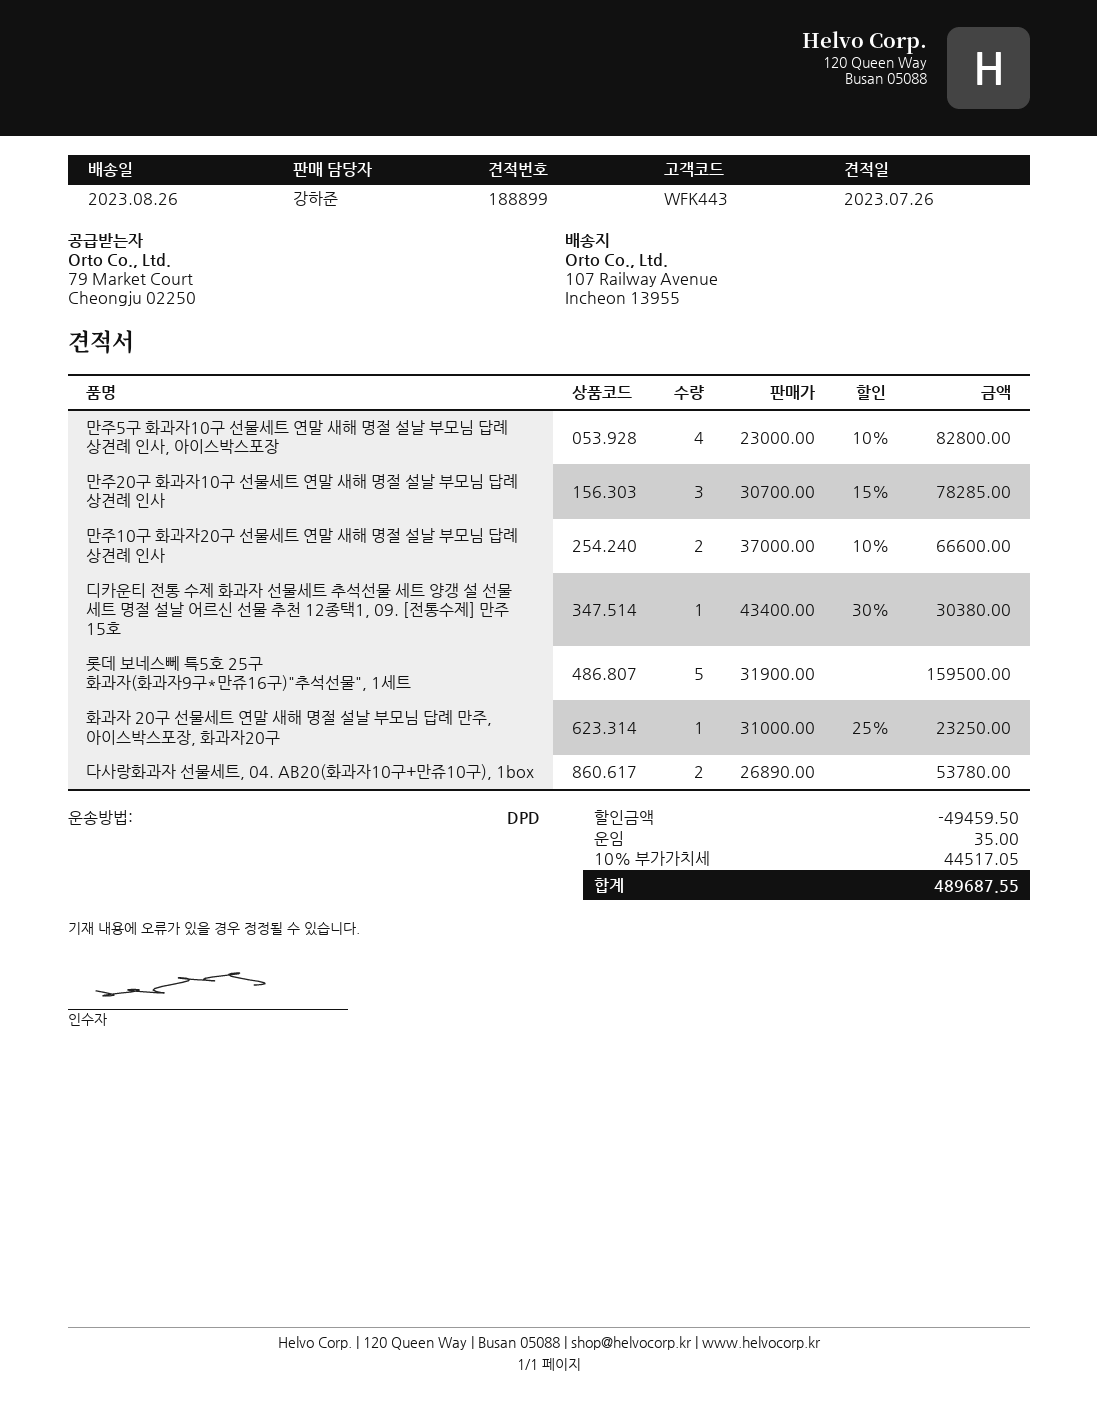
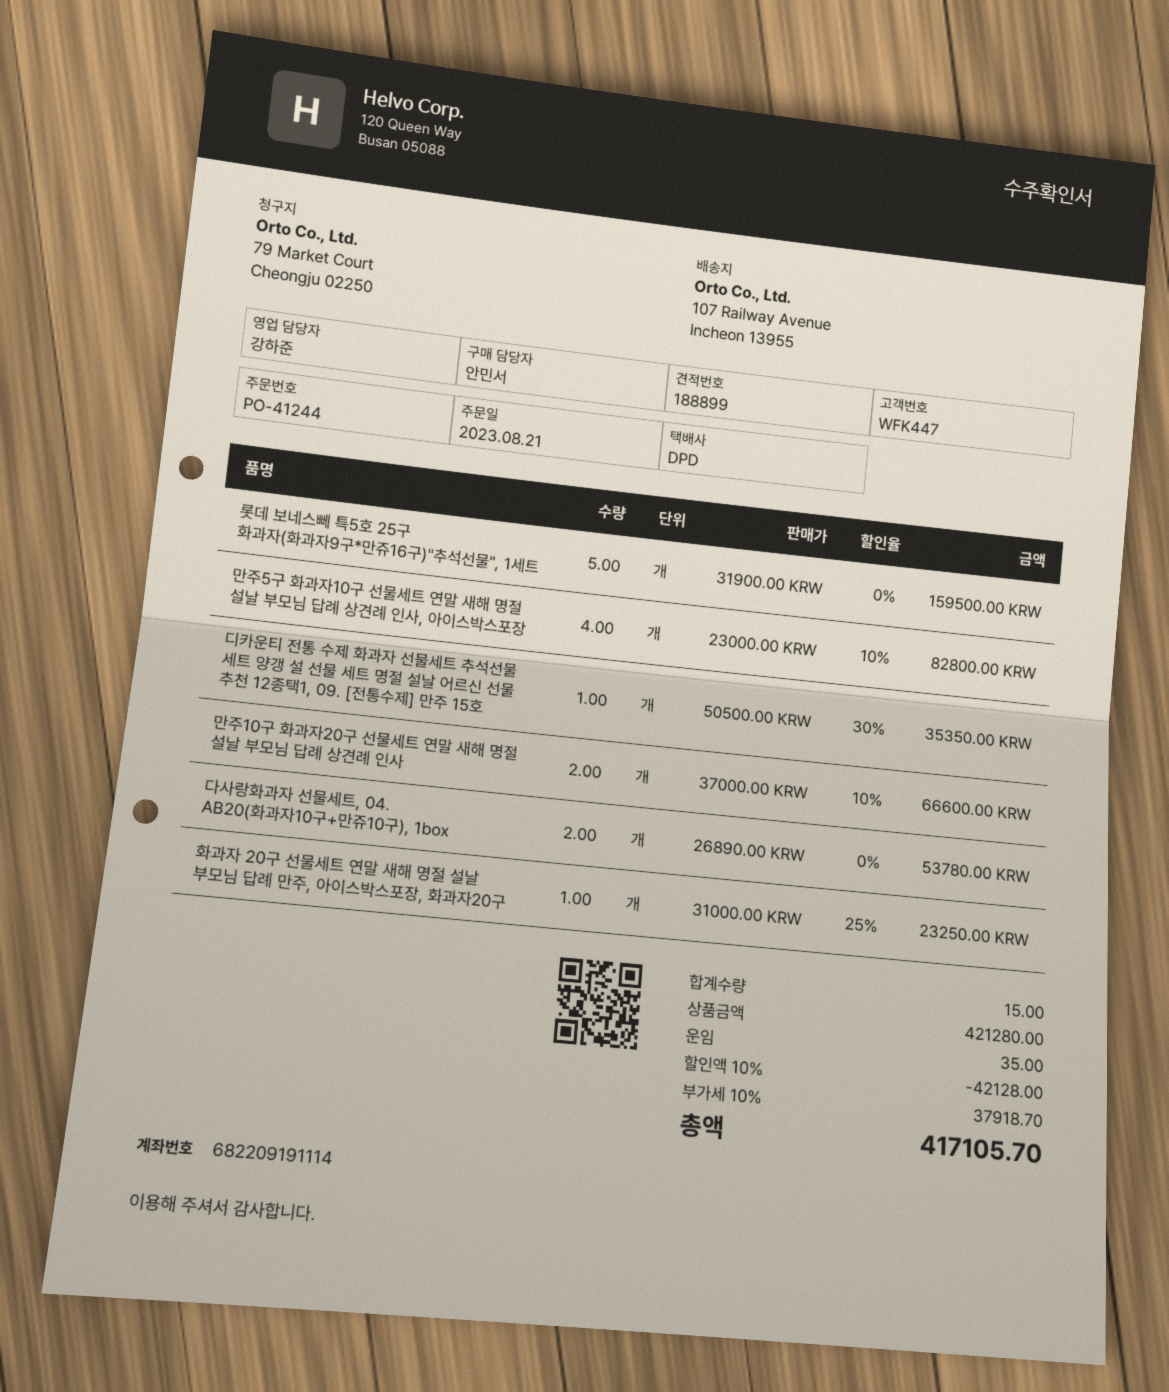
customer number: WFK443 -> WFK447
만주20구 화과자10구 선물세트 연말 새해 명절 설날 부모님 답례 상견례 인사: 3 x 30700.00 - 15% = 78285.00 -> none
디카운티 전통 수제 화과자 선물세트 추석선물 세트 양갱 설 선물 세트 명절 설날 어르신 선물 추천 12종택1, 09. [전통수제] 만주 15호: 1 x 43400.00 - 30% = 30380.00 -> 1 x 50500.00 - 30% = 35350.00
discount: 49459.50 -> 42128.00
tax: 10% = 44517.05 -> 10% = 37918.70
total: 489687.55 -> 417105.70

